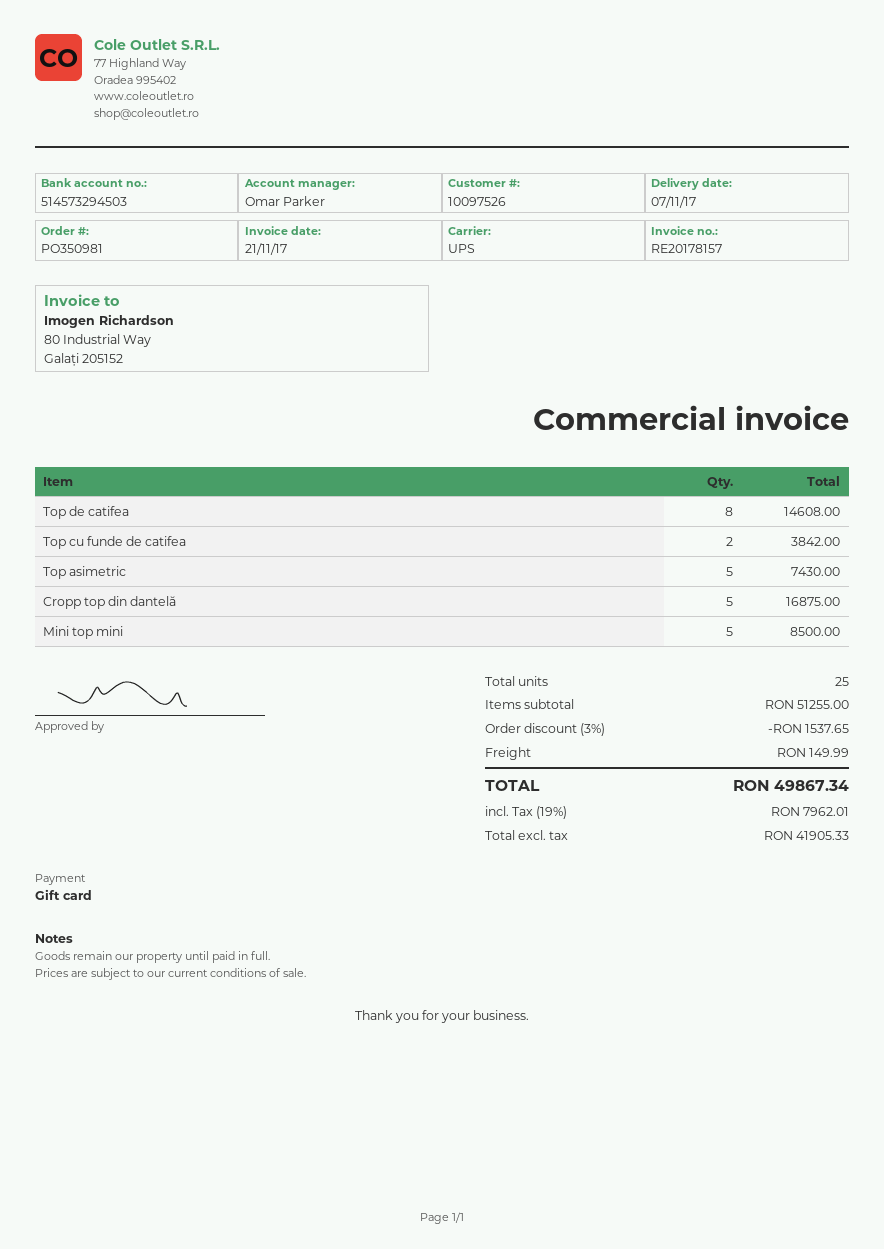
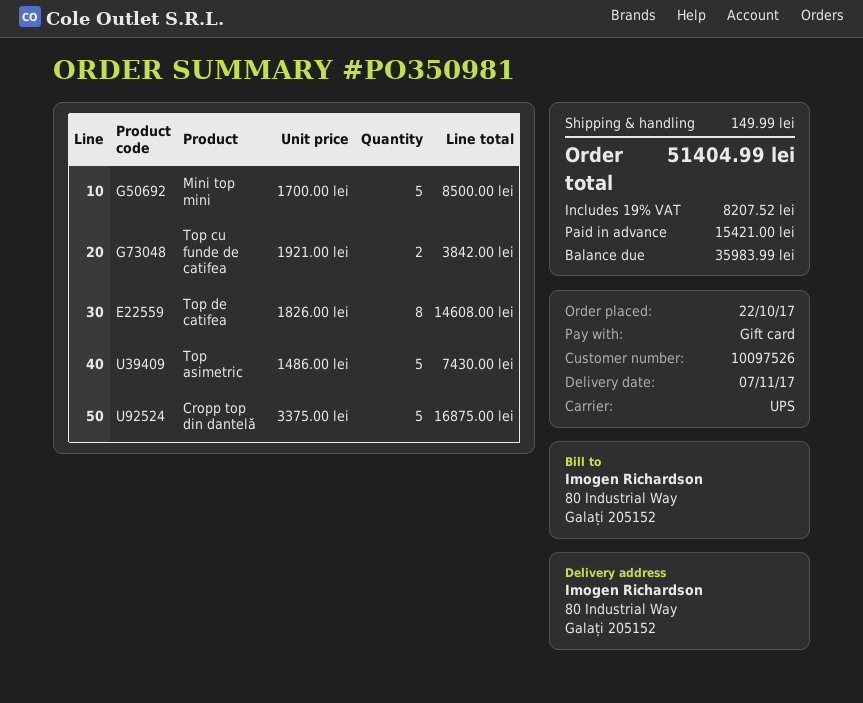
discount: 3% = 1537.65 -> none
tax: 19% = 7962.01 -> 19% = 8207.52
total: 49867.34 -> 51404.99

